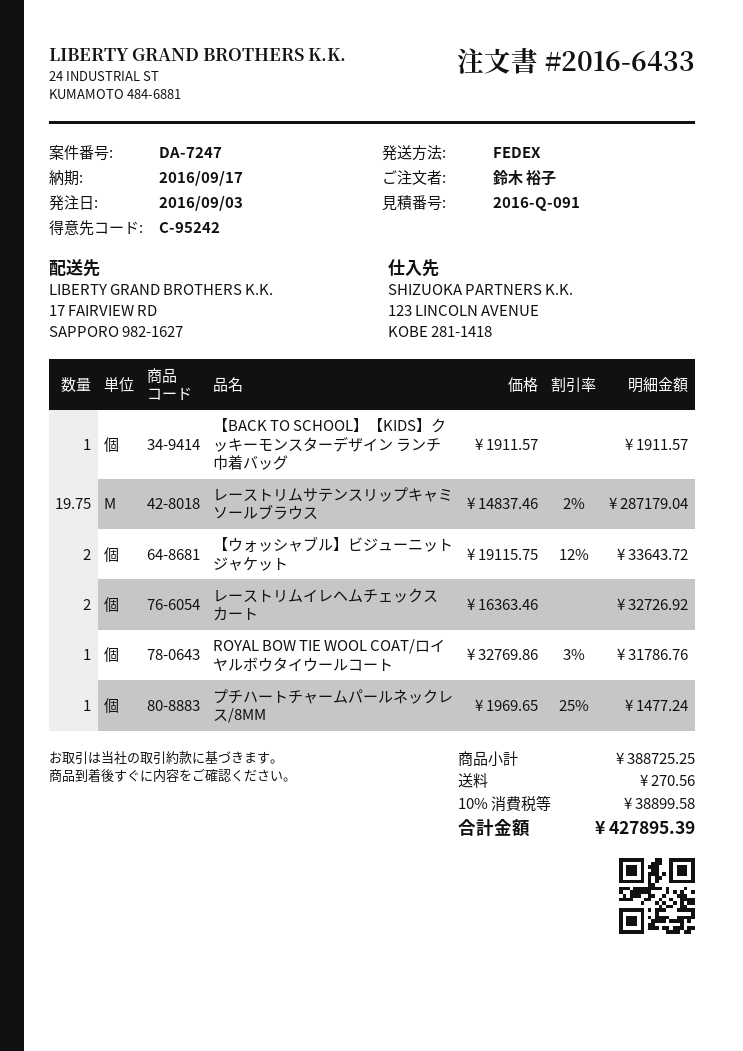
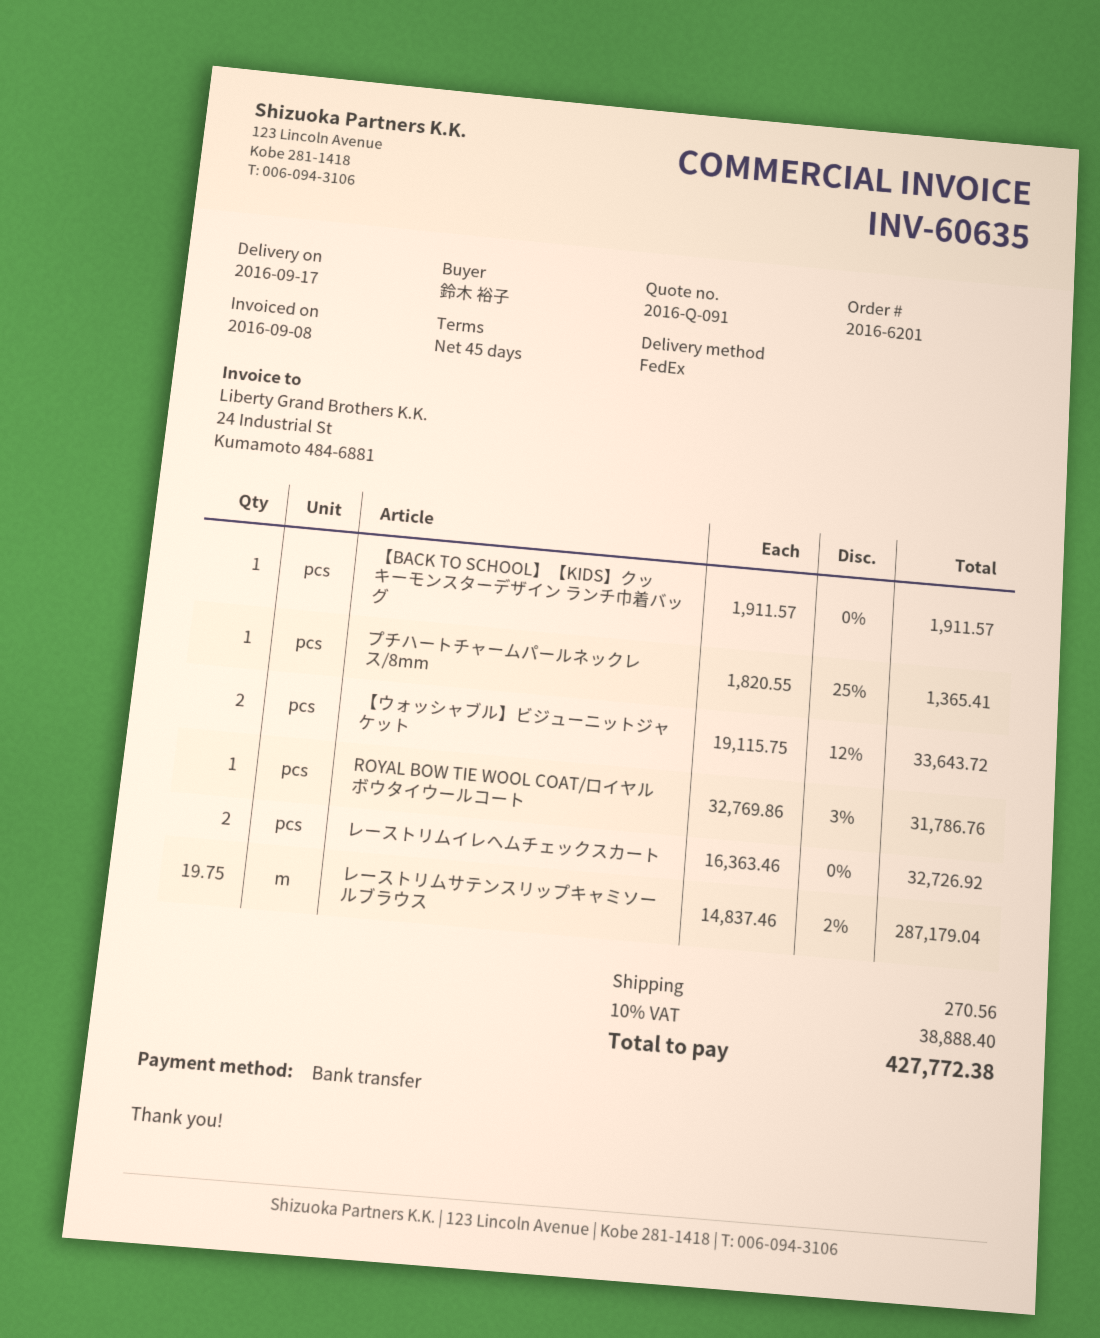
order number: 2016-6433 -> 2016-6201
プチハートチャームパールネックレス/8MM: 1 x 1969.65 - 25% = 1477.24 -> 1 x 1820.55 - 25% = 1365.41
tax: 10% = 38899.58 -> 10% = 38888.40
total: 427895.39 -> 427772.38

